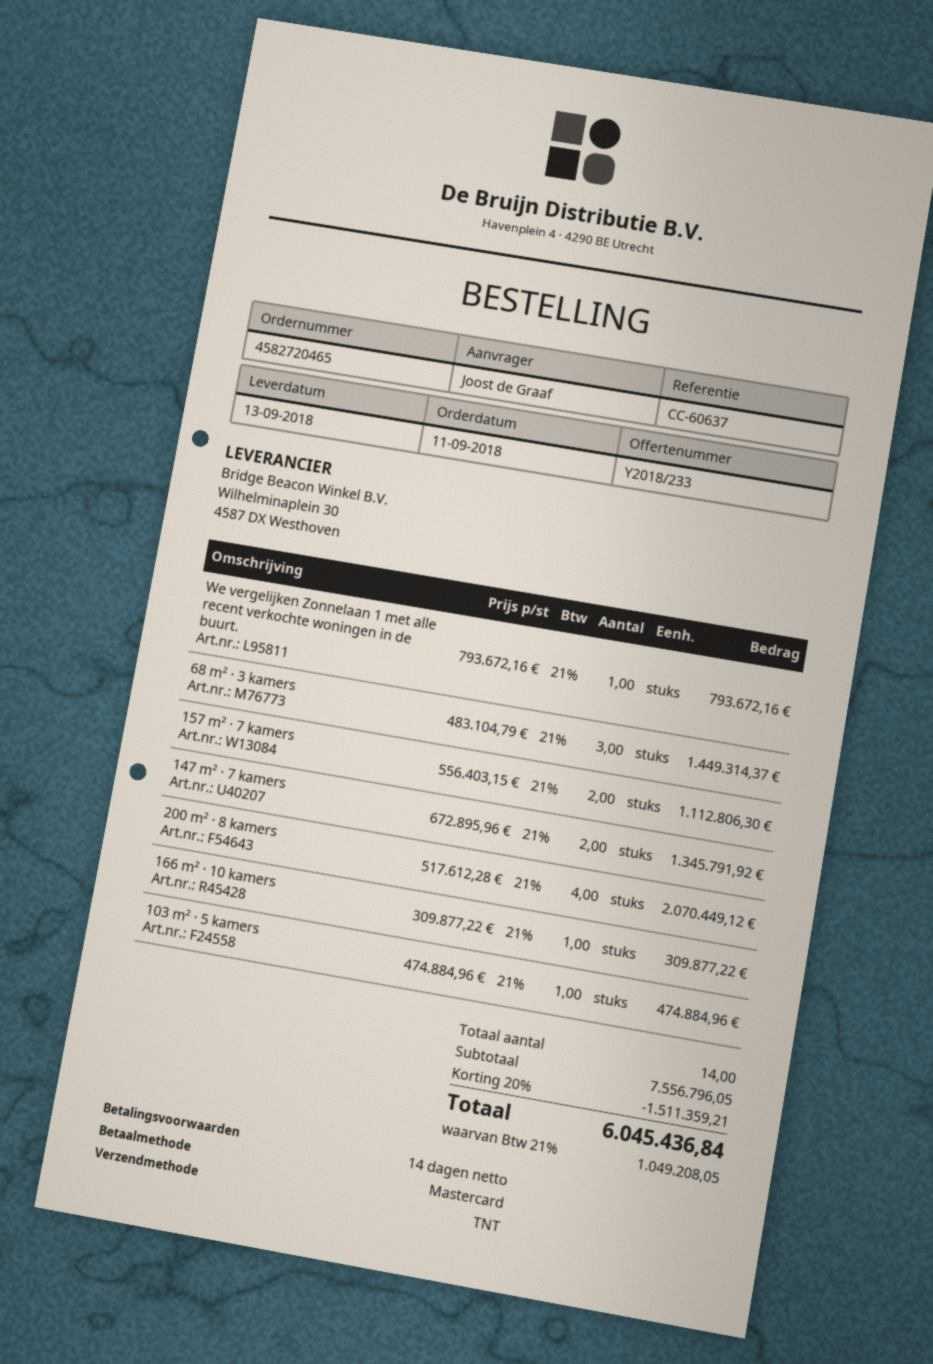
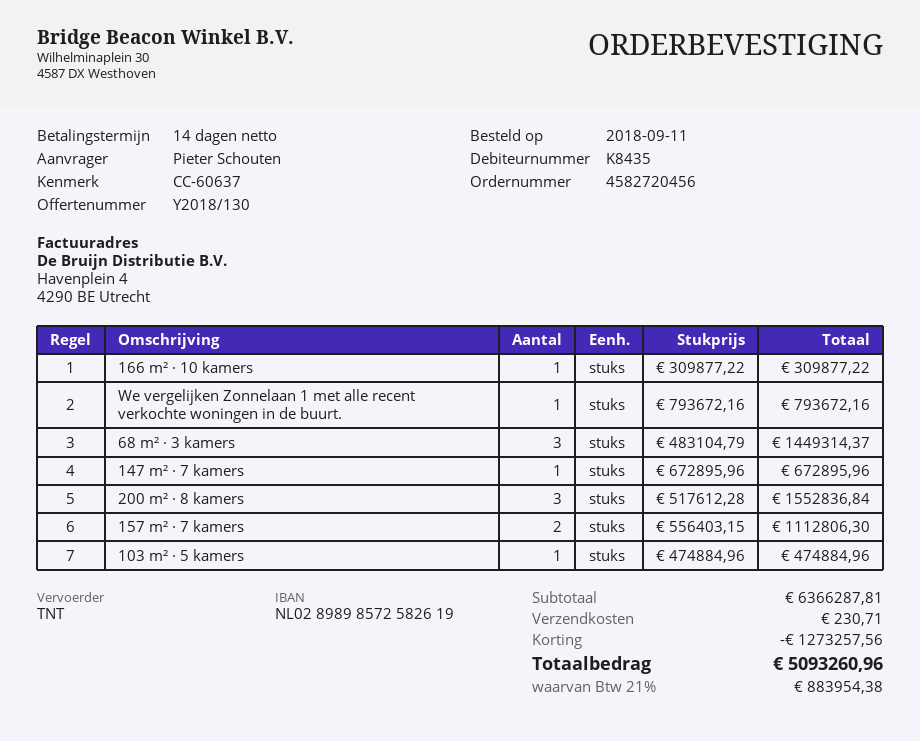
quote number: Y2018/233 -> Y2018/130
order number: 4582720465 -> 4582720456
ordered by: Joost de Graaf -> Pieter Schouten
147 m² · 7 kamers: 2 x 672895.96 = 1345791.92 -> 1 x 672895.96 = 672895.96
200 m² · 8 kamers: 4 x 517612.28 = 2070449.12 -> 3 x 517612.28 = 1552836.84
subtotal: 7556796.05 -> 6366287.81
discount: 1511359.21 -> 1273257.56
shipping: none -> 230.71
tax: 21% = 1049208.05 -> 21% = 883954.38
total: 6045436.84 -> 5093260.96

